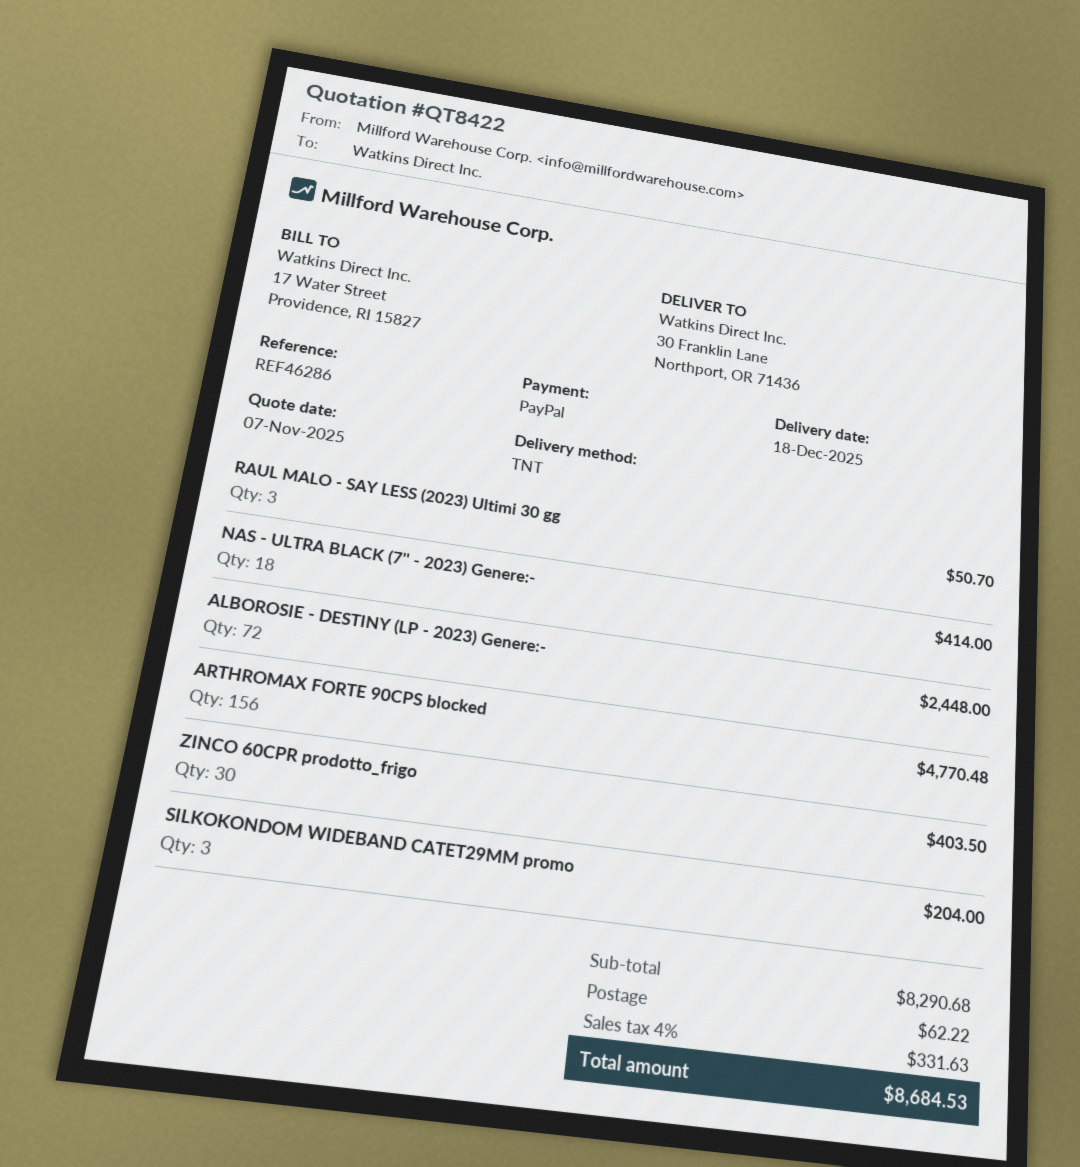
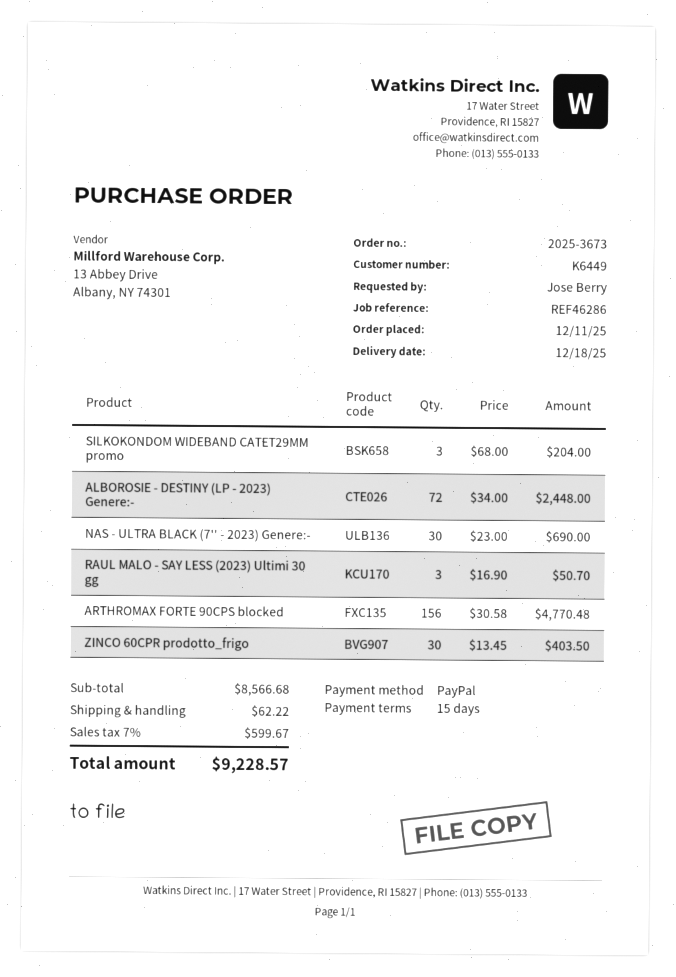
NAS - ULTRA BLACK (7'' - 2023) Genere:-: 18 for 414.00 -> 30 for 690.00
subtotal: 8290.68 -> 8566.68
tax: 4% = 331.63 -> 7% = 599.67
total: 8684.53 -> 9228.57

